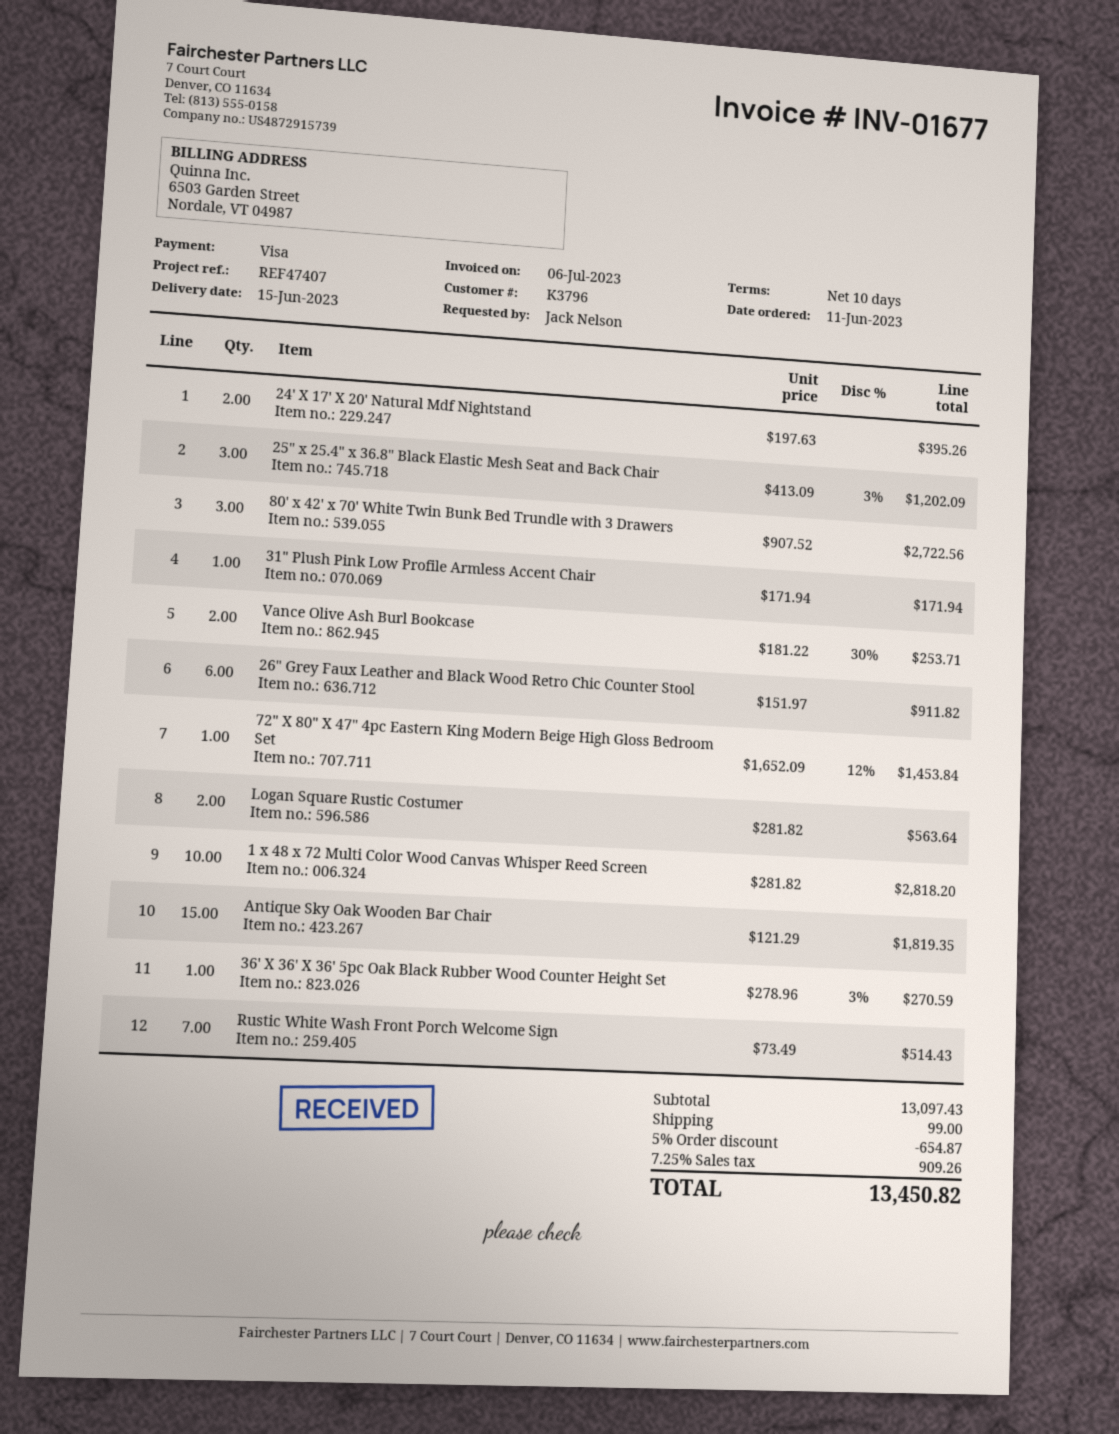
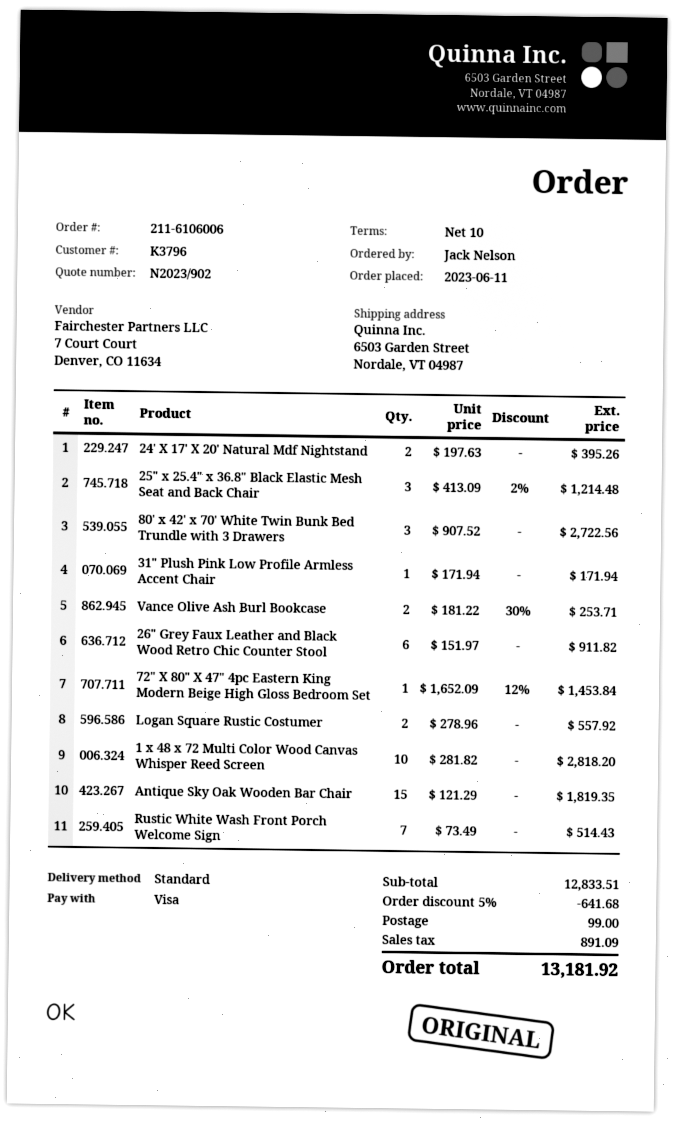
25" x 25.4" x 36.8" Black Elastic Mesh Seat and Back Chair: 3 x 413.09 - 3% = 1202.09 -> 3 x 413.09 - 2% = 1214.48
Logan Square Rustic Costumer: 2 x 281.82 = 563.64 -> 2 x 278.96 = 557.92
36' X 36' X 36' 5pc Oak Black Rubber Wood Counter Height Set: 1 x 278.96 - 3% = 270.59 -> none
subtotal: 13097.43 -> 12833.51
discount: 5% = 654.87 -> 5% = 641.68
tax: 909.26 -> 891.09
total: 13450.82 -> 13181.92

